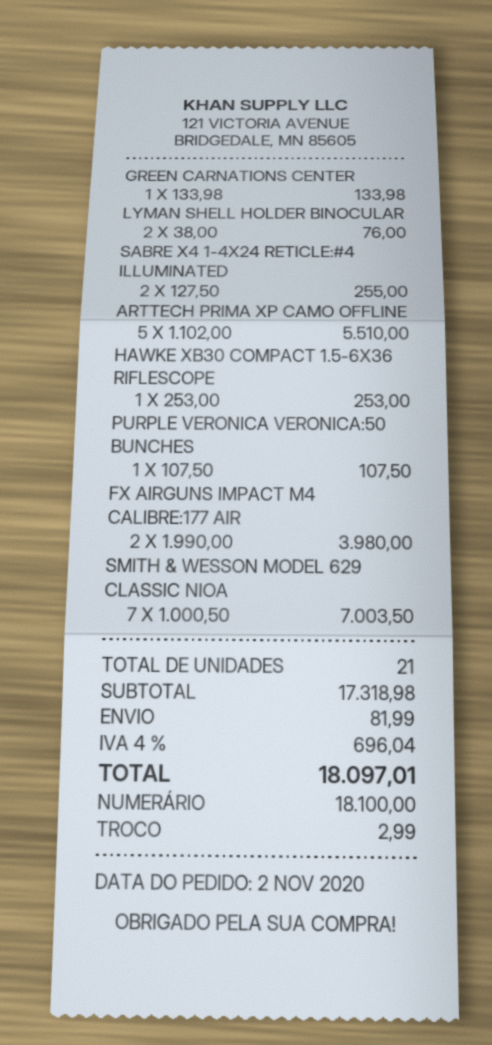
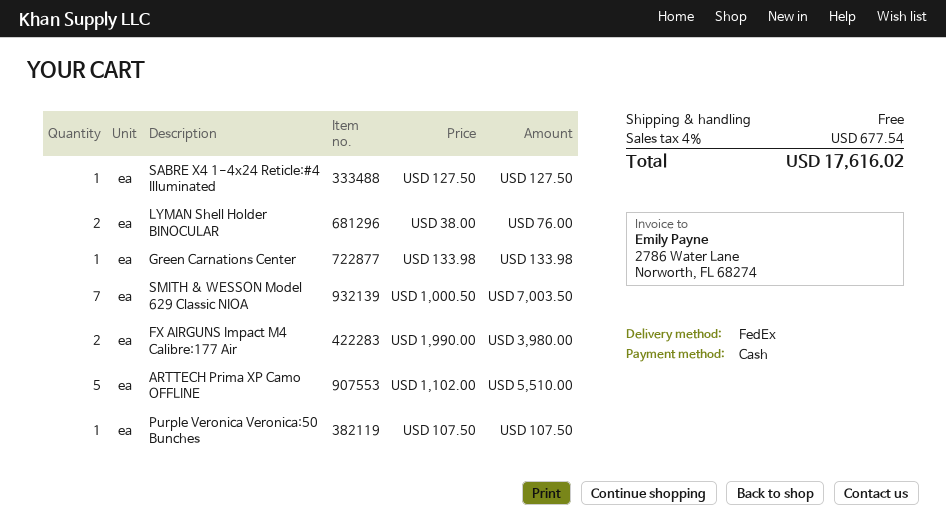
SABRE X4 1-4X24 RETICLE:#4 ILLUMINATED: 2 x 127.50 = 255.00 -> 1 x 127.50 = 127.50
HAWKE XB30 COMPACT 1.5-6X36 RIFLESCOPE: 1 x 253.00 = 253.00 -> none
shipping: 81.99 -> 0.00
tax: 4% = 696.04 -> 4% = 677.54
total: 18097.01 -> 17616.02

